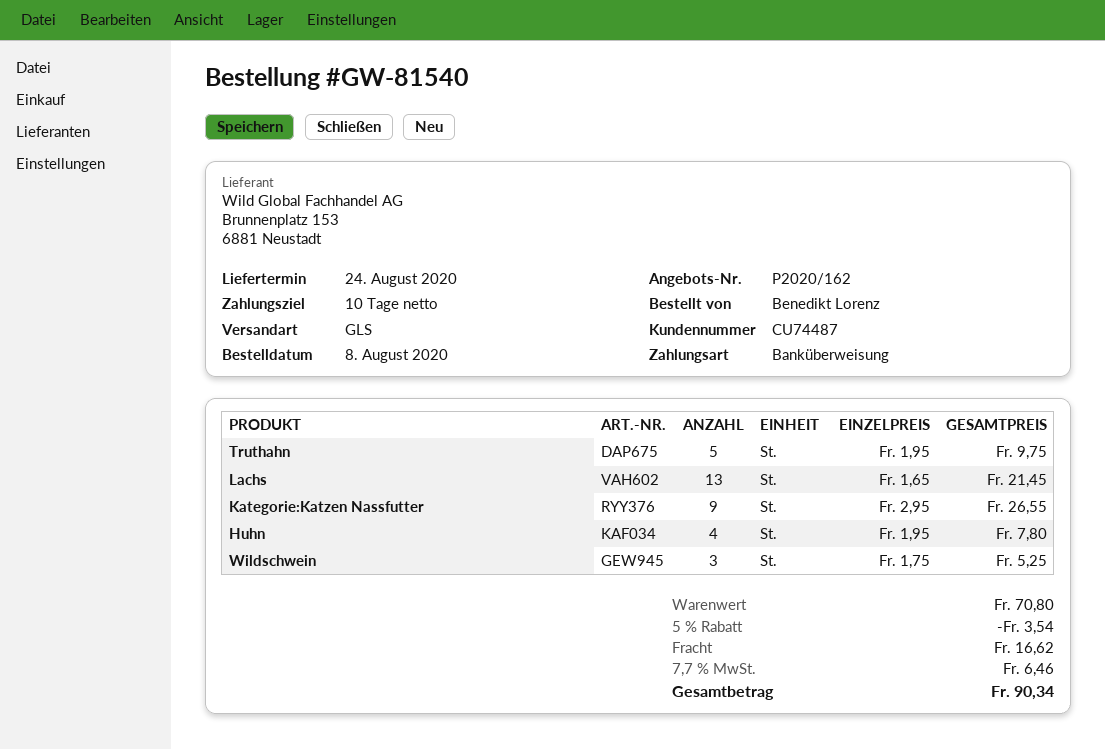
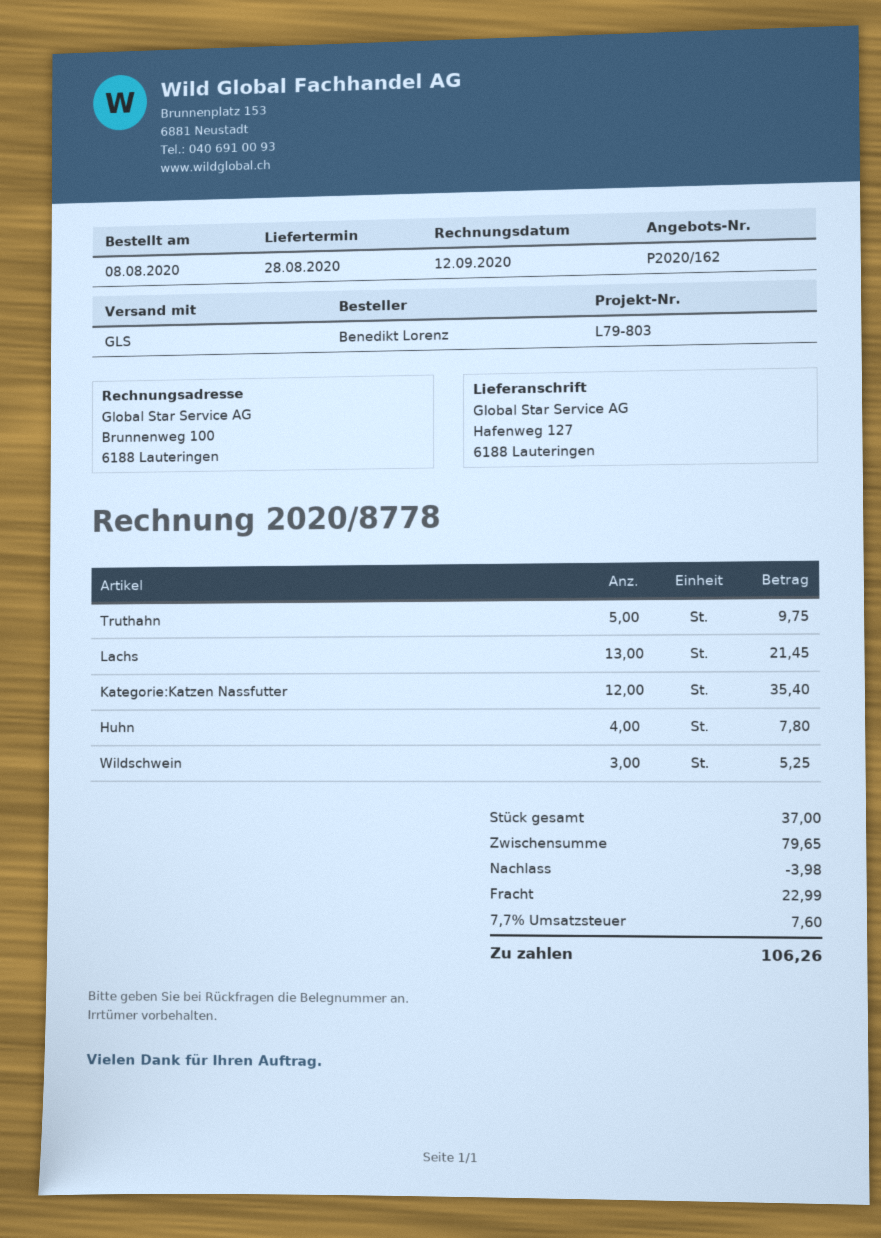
delivery date: 2020-08-24 -> 2020-08-28
Kategorie:Katzen Nassfutter: 9 for 26.55 -> 12 for 35.40
subtotal: 70.80 -> 79.65
discount: 3.54 -> 3.98
shipping: 16.62 -> 22.99
tax: 7.7% = 6.46 -> 7.7% = 7.60
total: 90.34 -> 106.26

